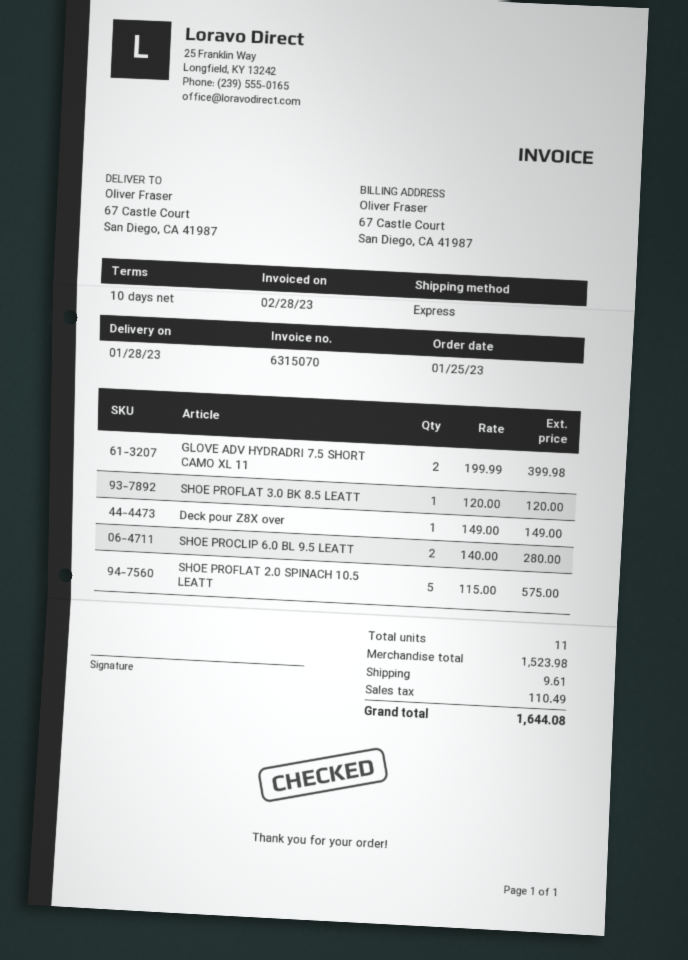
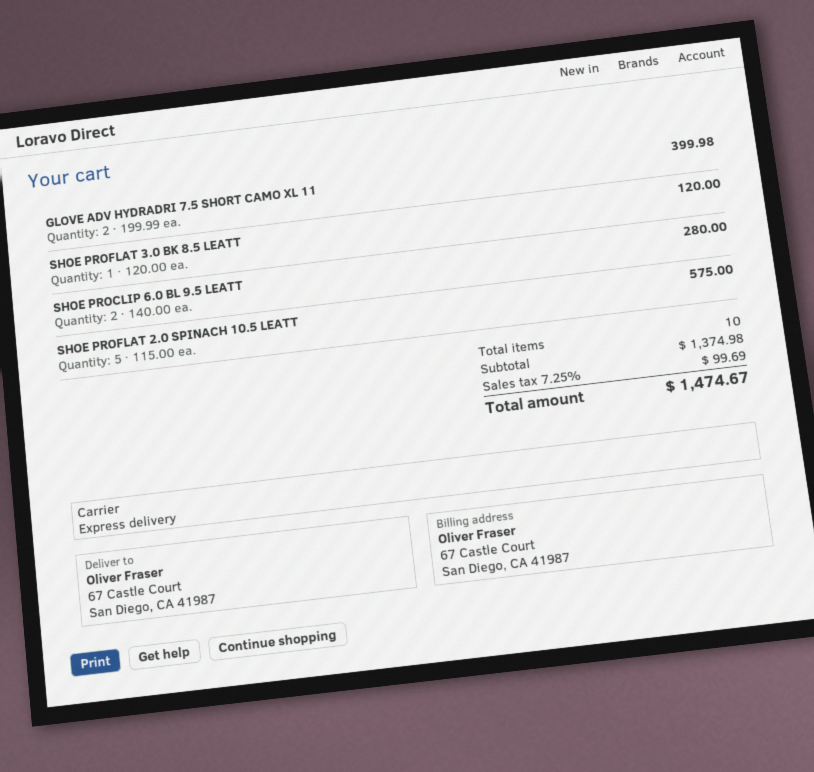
Deck pour Z8X over: 1 x 149.00 = 149.00 -> none
total quantity: 11 -> 10
subtotal: 1523.98 -> 1374.98
shipping: 9.61 -> none
tax: 110.49 -> 99.69
total: 1644.08 -> 1474.67

